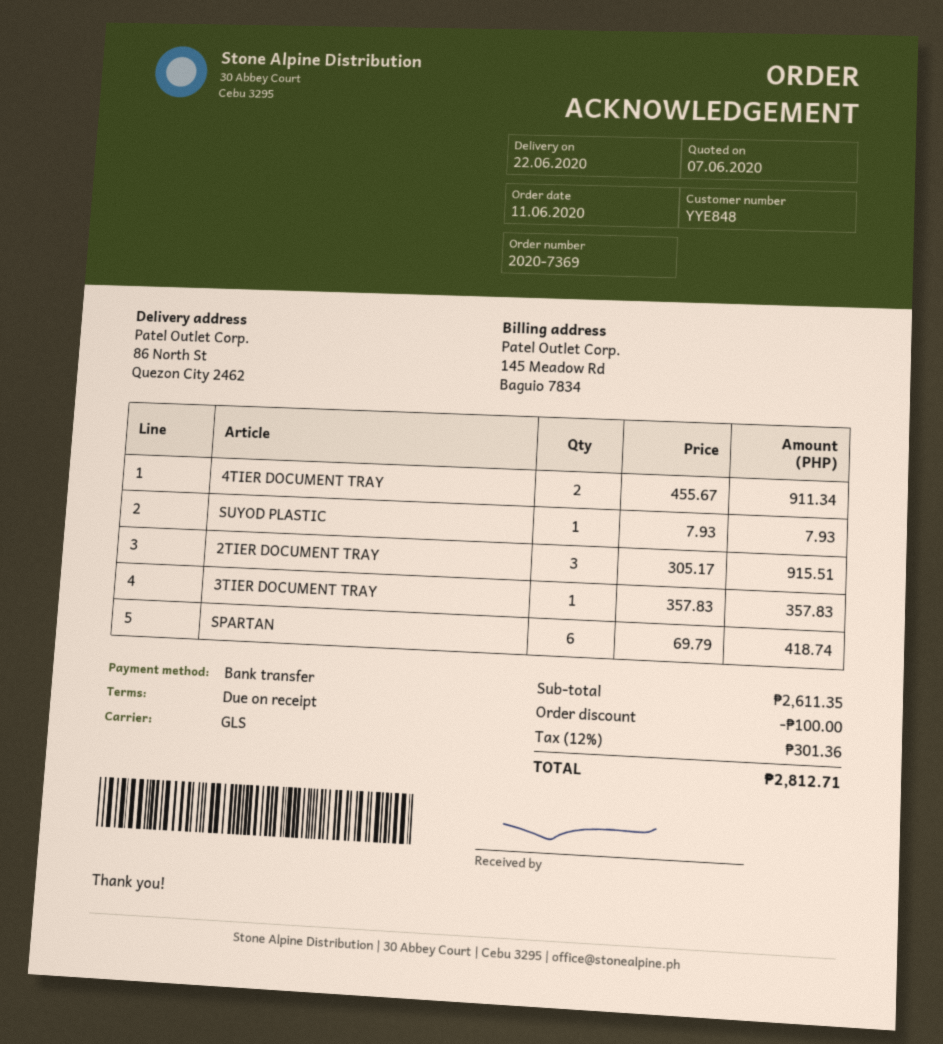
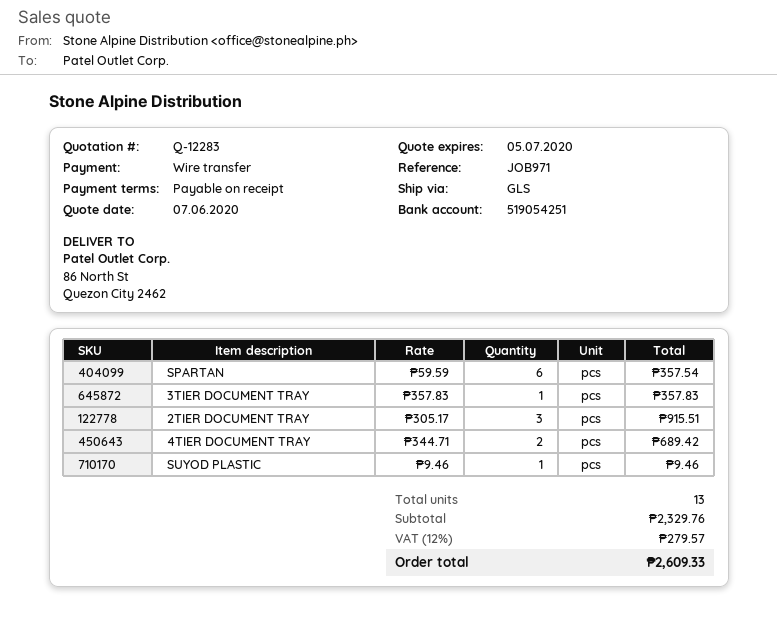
4TIER DOCUMENT TRAY: 2 x 455.67 = 911.34 -> 2 x 344.71 = 689.42
SUYOD PLASTIC: 1 x 7.93 = 7.93 -> 1 x 9.46 = 9.46
SPARTAN: 6 x 69.79 = 418.74 -> 6 x 59.59 = 357.54
subtotal: 2611.35 -> 2329.76
discount: 100.00 -> none
tax: 12% = 301.36 -> 12% = 279.57
total: 2812.71 -> 2609.33

